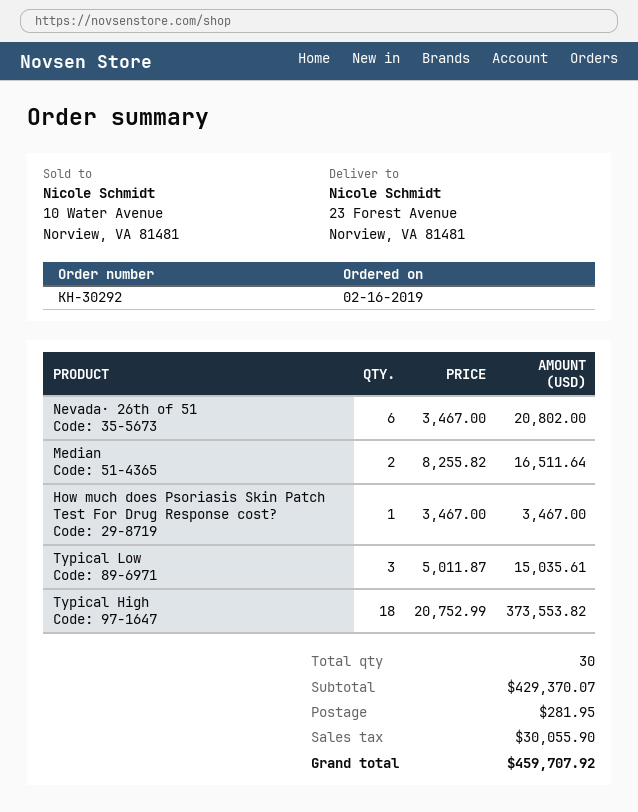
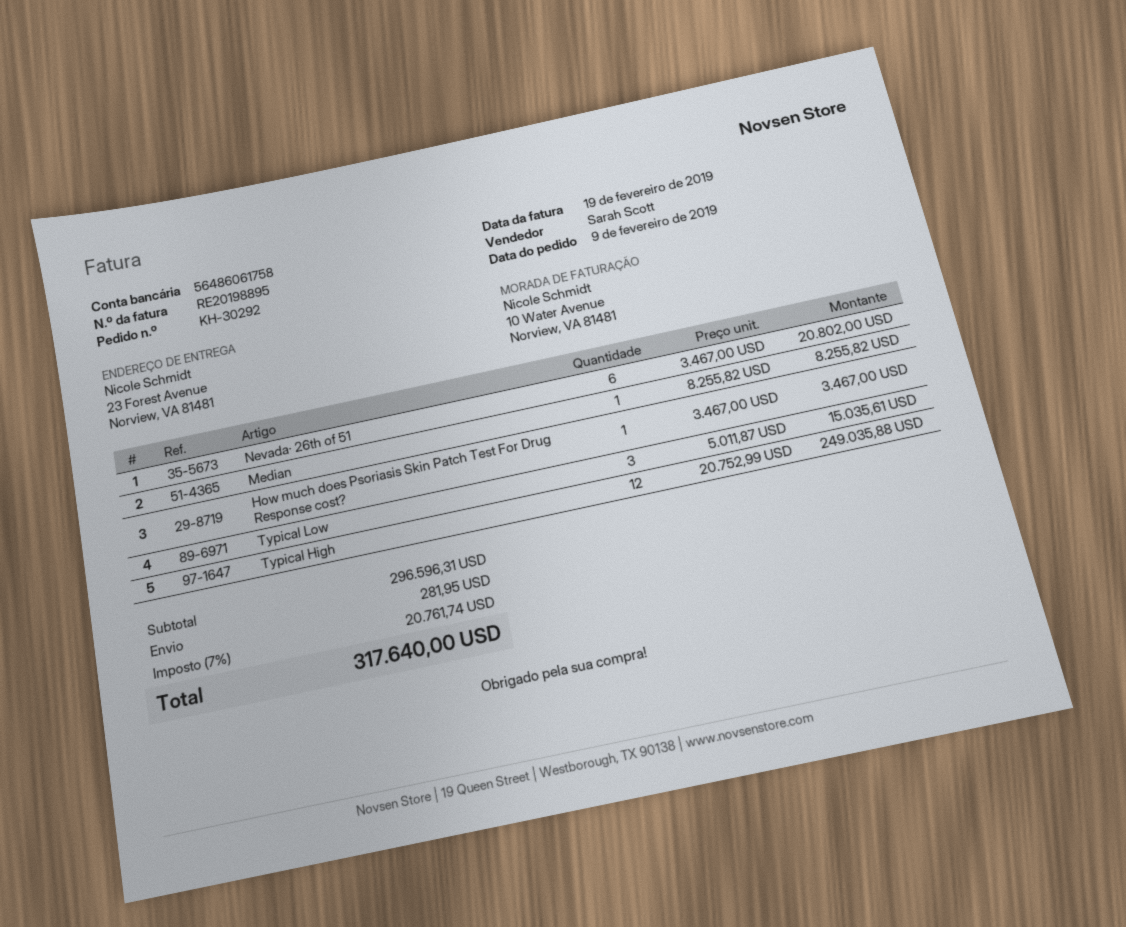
order date: 2019-02-16 -> 2019-02-09
Median: 2 x 8255.82 = 16511.64 -> 1 x 8255.82 = 8255.82
Typical High: 18 x 20752.99 = 373553.82 -> 12 x 20752.99 = 249035.88
subtotal: 429370.07 -> 296596.31
tax: 30055.90 -> 20761.74
total: 459707.92 -> 317640.00

